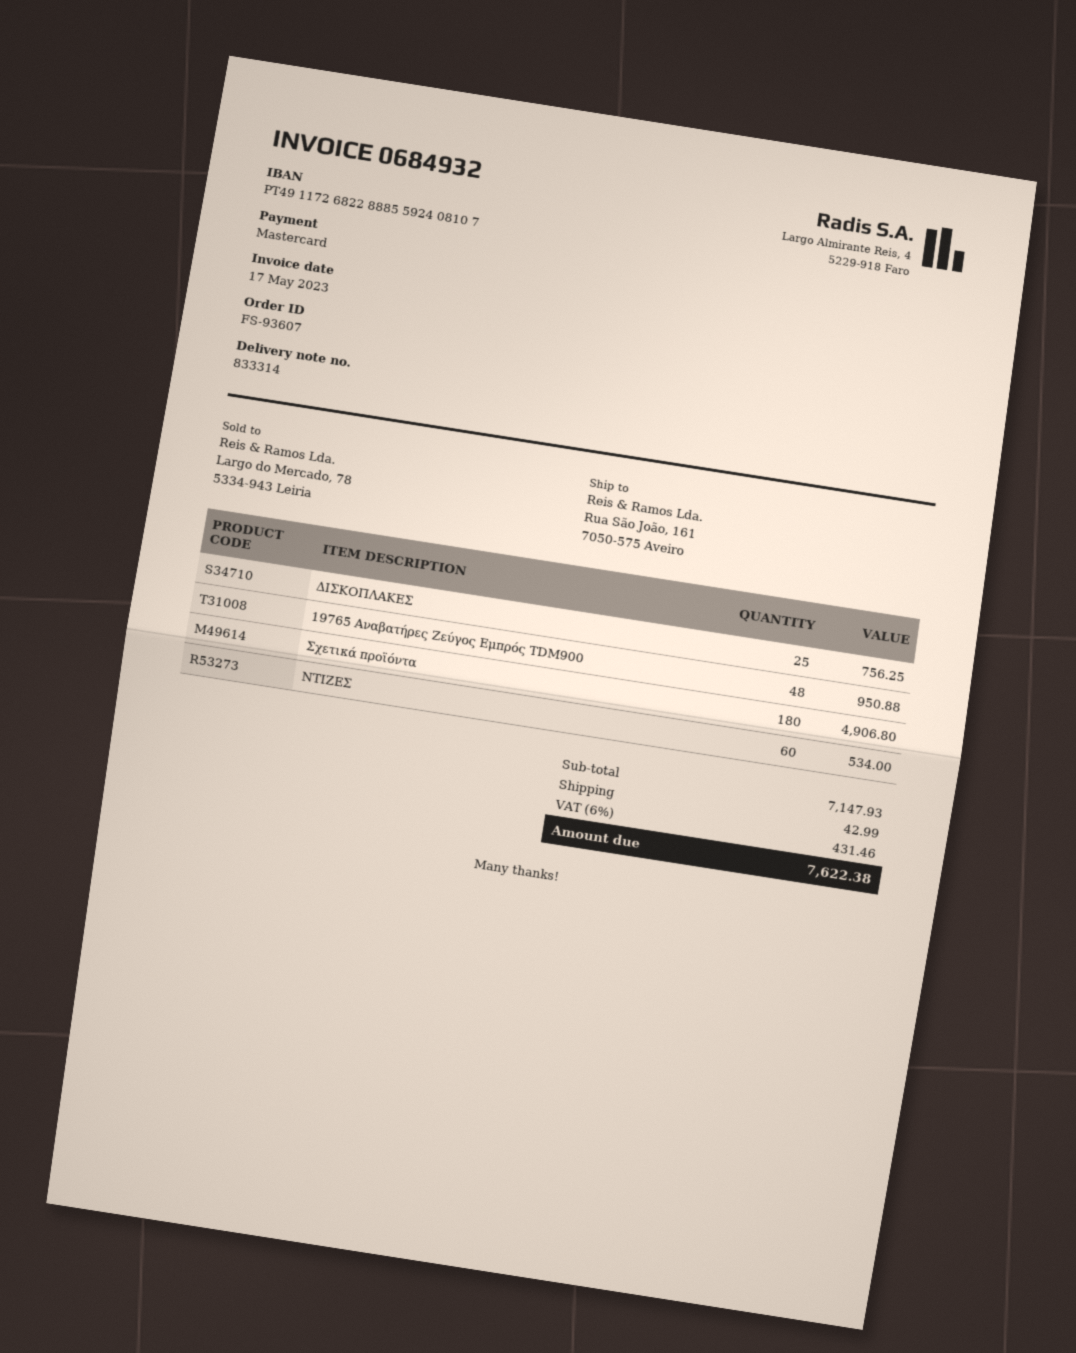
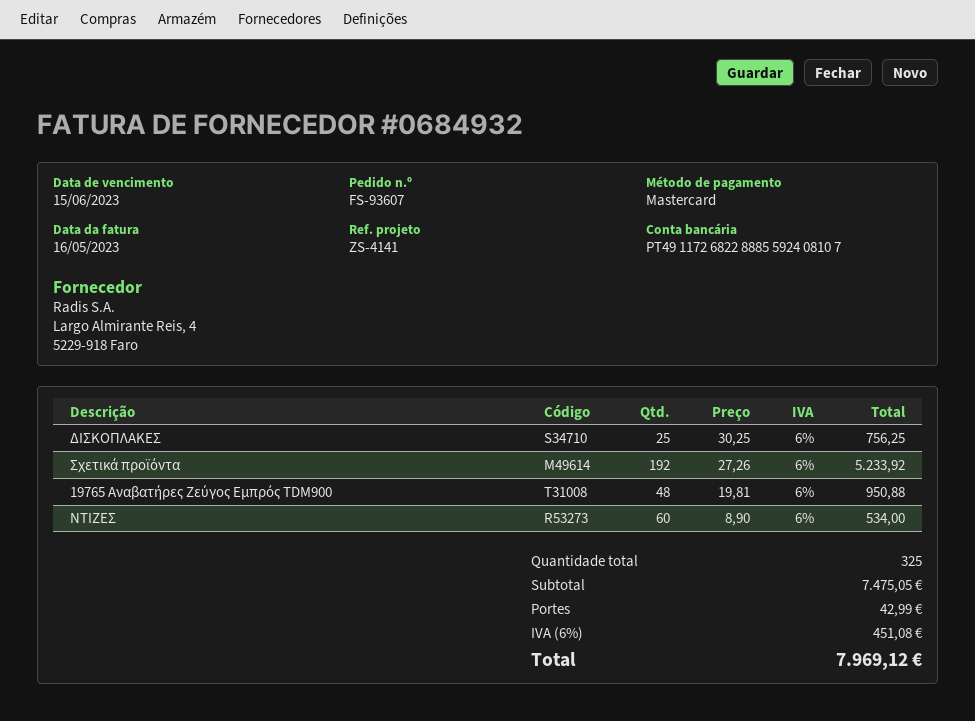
invoice date: 2023-05-17 -> 2023-05-16
Σχετικά προϊόντα: 180 for 4906.80 -> 192 for 5233.92
subtotal: 7147.93 -> 7475.05
tax: 6% = 431.46 -> 6% = 451.08
total: 7622.38 -> 7969.12

